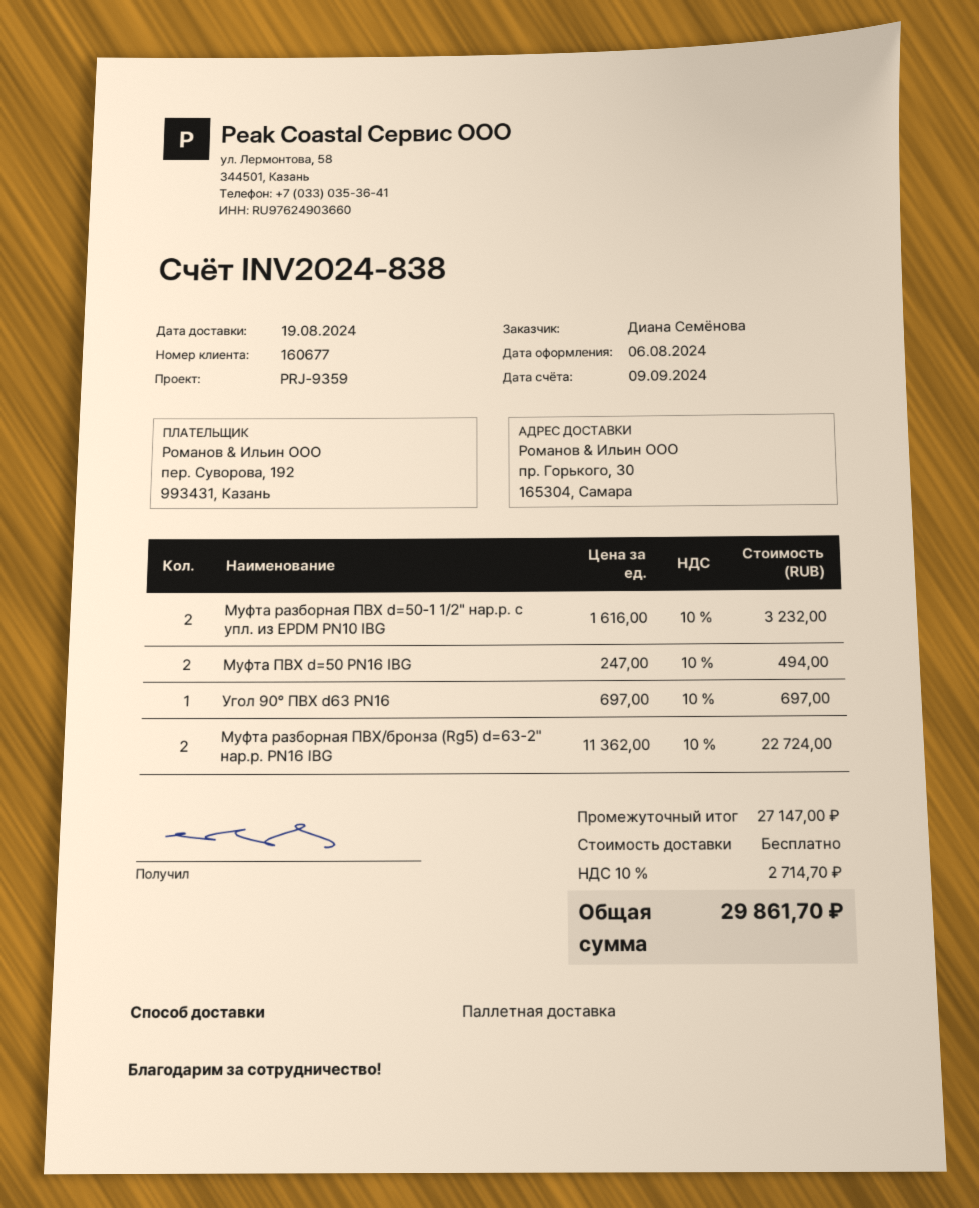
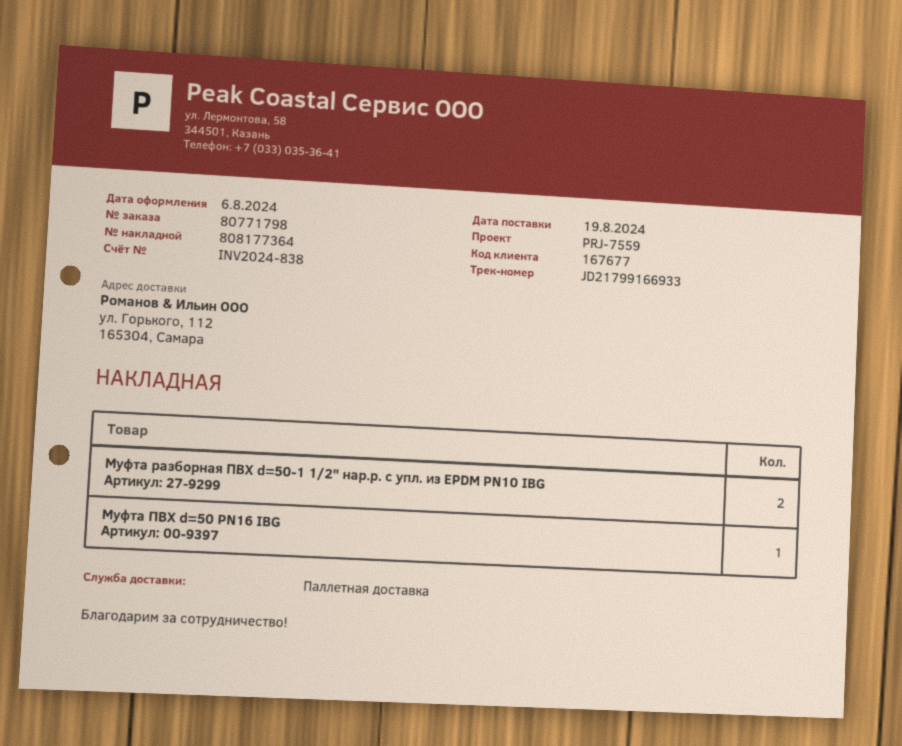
customer number: 160677 -> 167677
reference: PRJ-9359 -> PRJ-7559
ship to: пр. Горького, 30, 165304, Самара -> ул. Горького, 112, 165304, Самара
Муфта ПВХ d=50 PN16 IBG: 2 -> 1
Угол 90° ПВХ d63 PN16: 1 -> none
Муфта разборная ПВХ/бронза (Rg5) d=63-2" нар.р. PN16 IBG: 2 -> none

